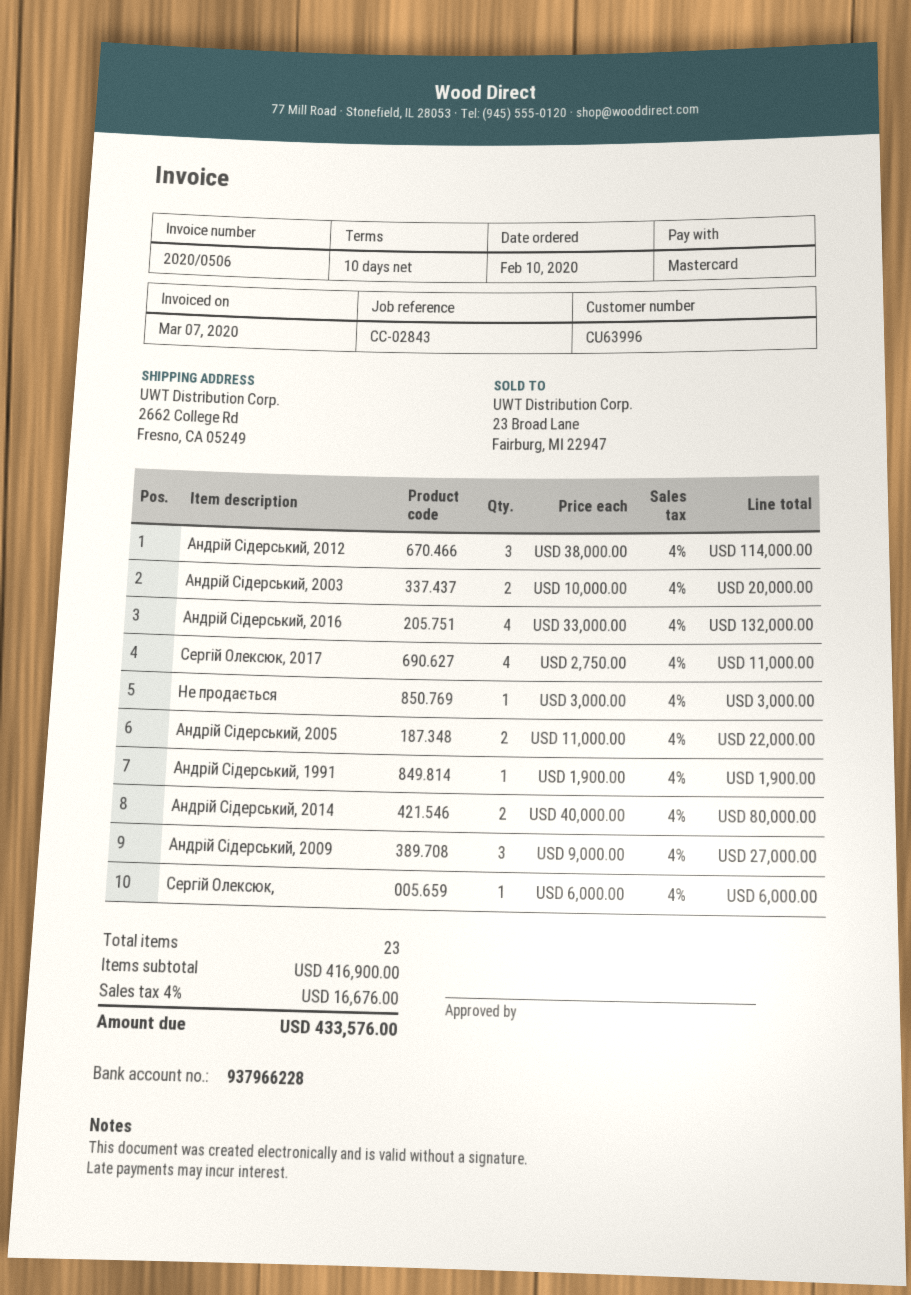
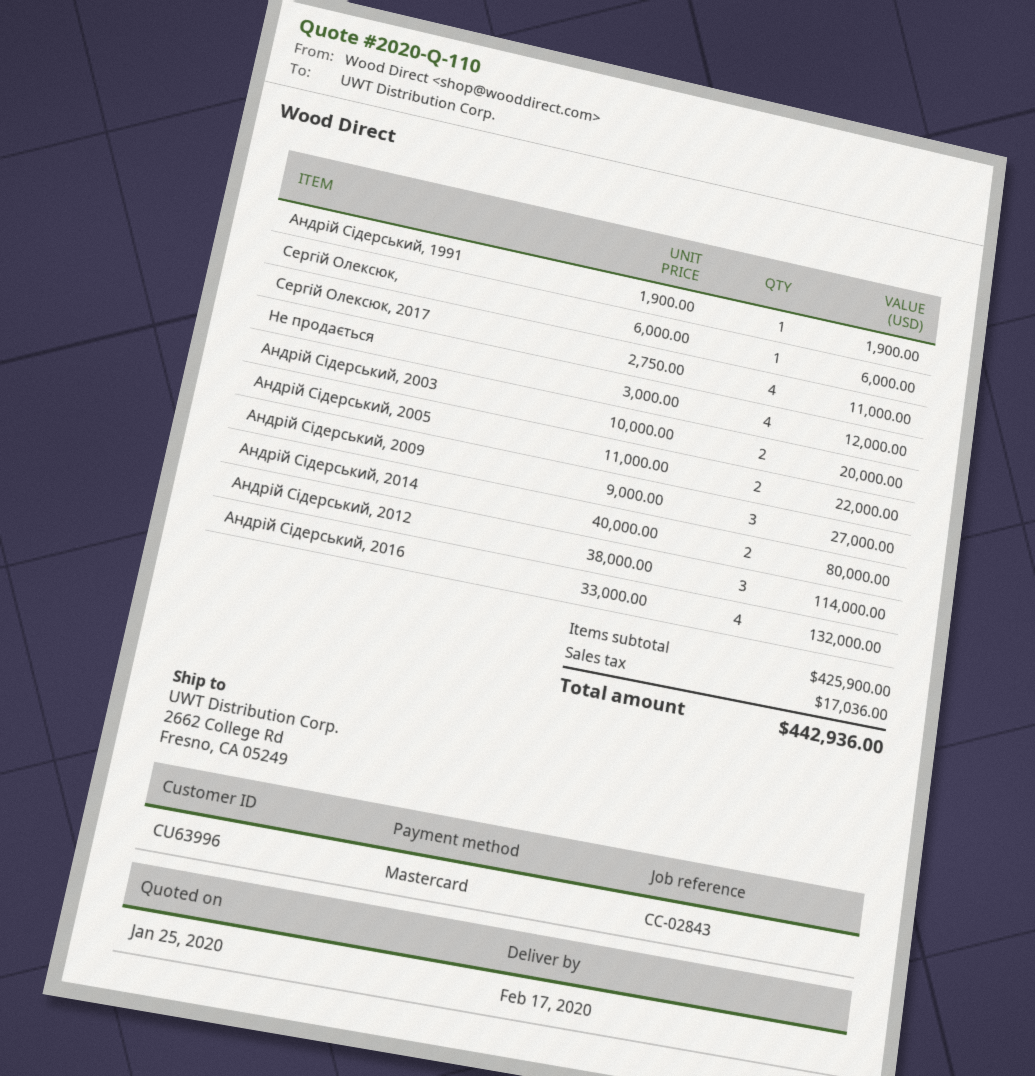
Не продається: 1 x 3000.00 = 3000.00 -> 4 x 3000.00 = 12000.00
subtotal: 416900.00 -> 425900.00
tax: 16676.00 -> 17036.00
total: 433576.00 -> 442936.00

